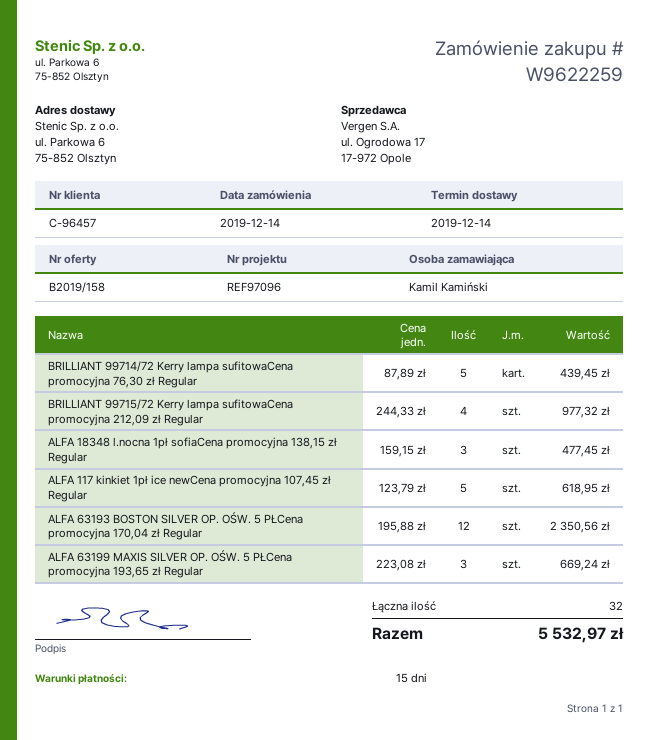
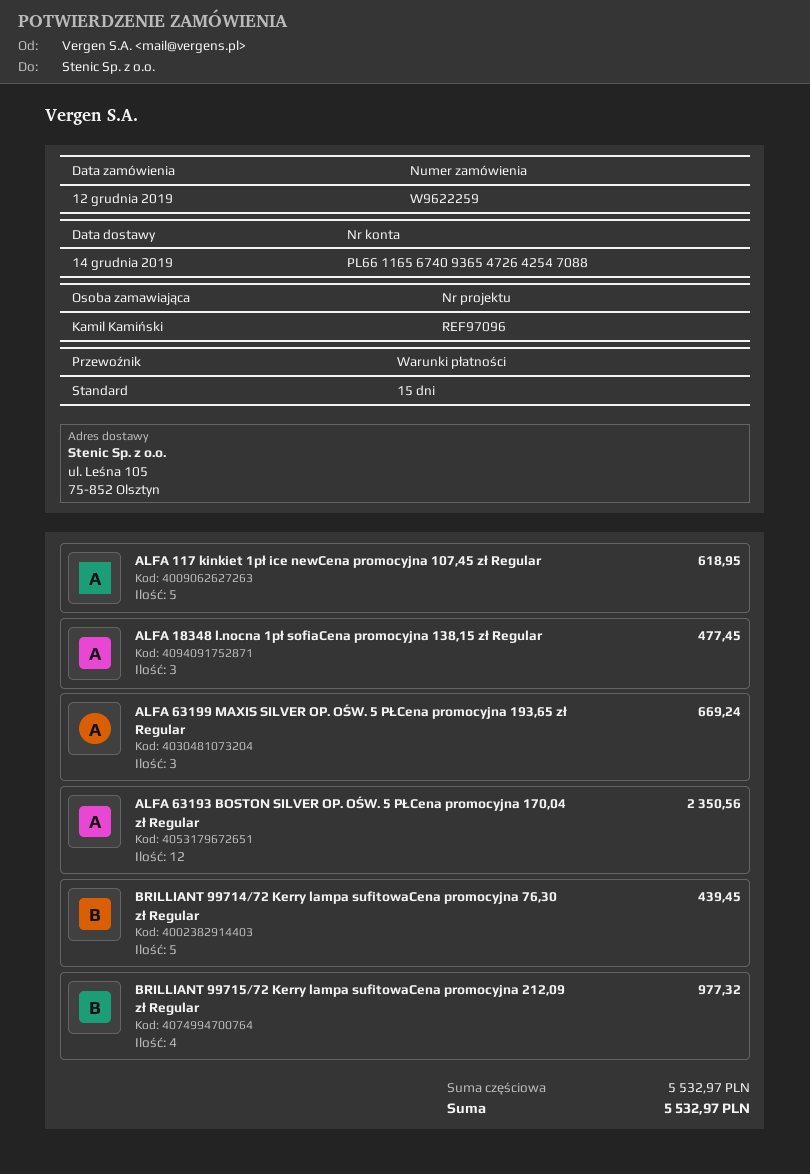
order date: 2019-12-14 -> 2019-12-12
ship to: ul. Parkowa 6, 75-852 Olsztyn -> ul. Leśna 105, 75-852 Olsztyn

